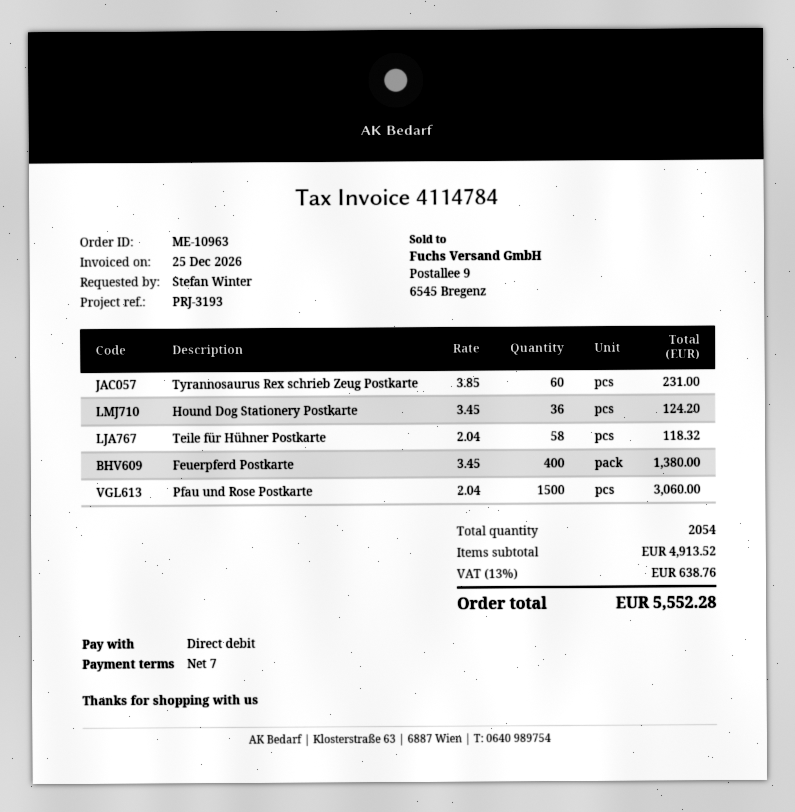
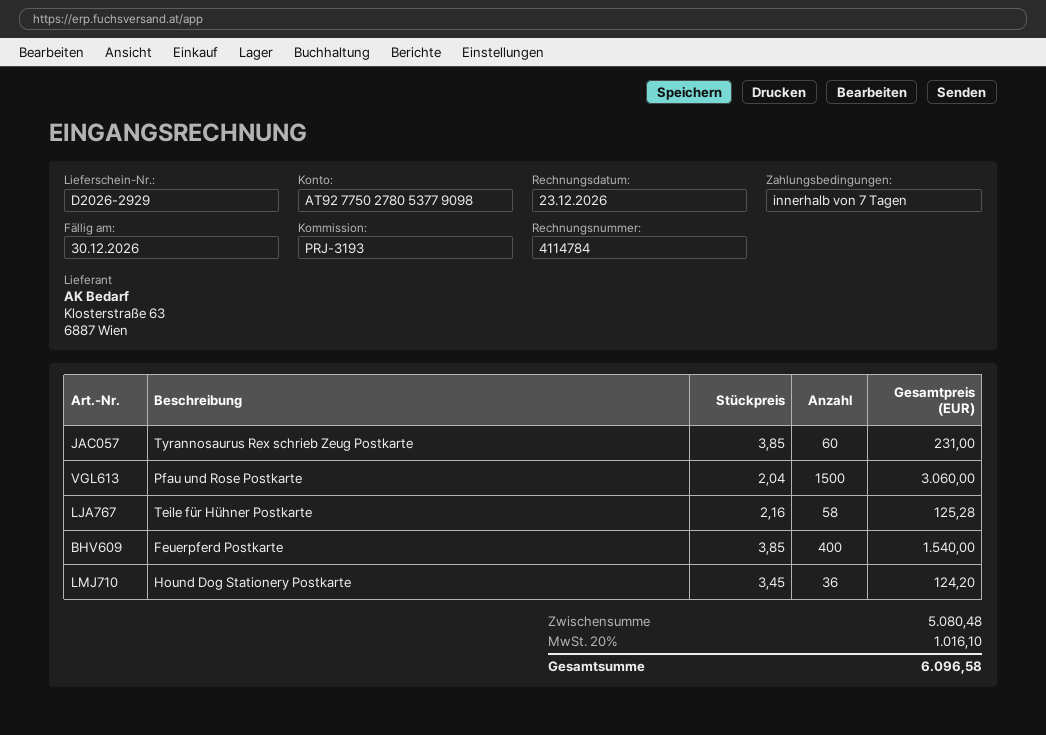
invoice date: 2026-12-25 -> 2026-12-23
Teile für Hühner Postkarte: 58 x 2.04 = 118.32 -> 58 x 2.16 = 125.28
Feuerpferd Postkarte: 400 x 3.45 = 1380.00 -> 400 x 3.85 = 1540.00
subtotal: 4913.52 -> 5080.48
tax: 13% = 638.76 -> 20% = 1016.10
total: 5552.28 -> 6096.58

